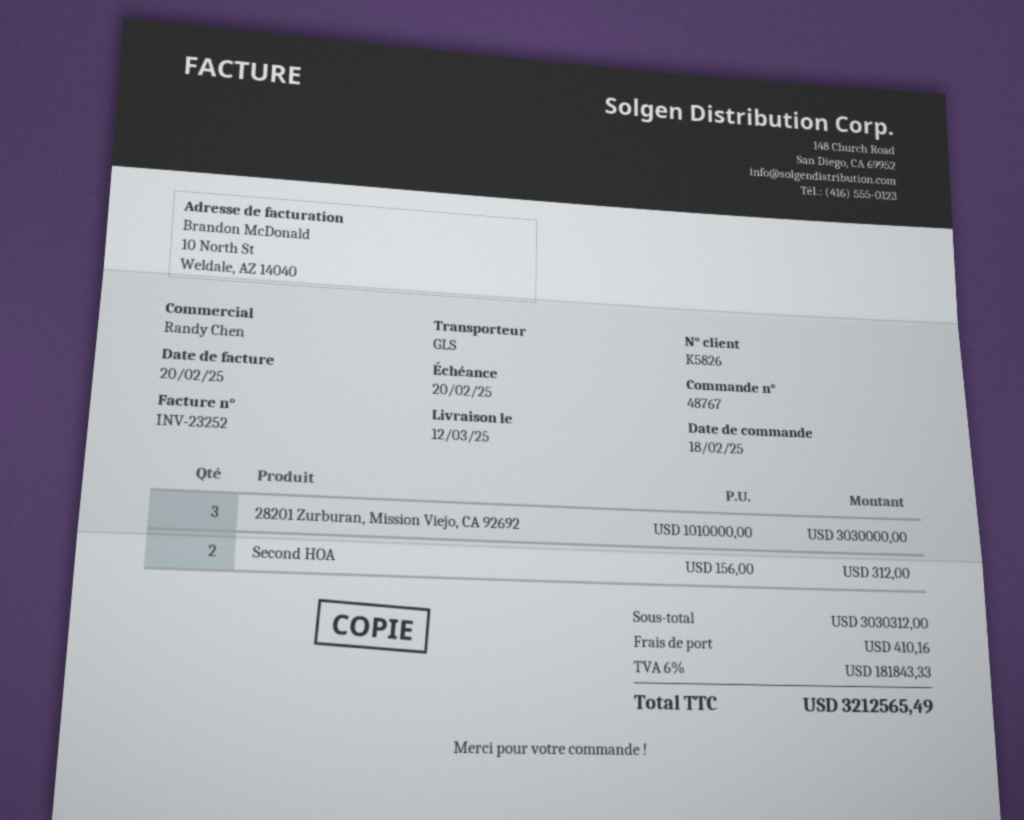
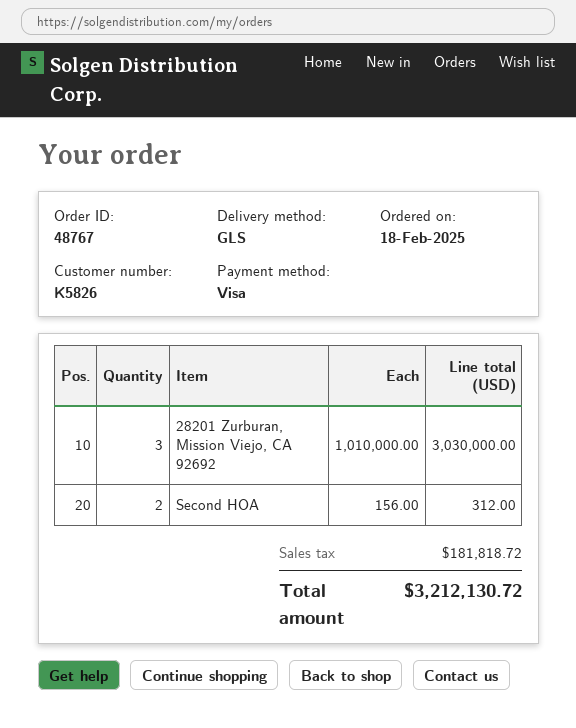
shipping: 410.16 -> none
tax: 181843.33 -> 181818.72
total: 3212565.49 -> 3212130.72

